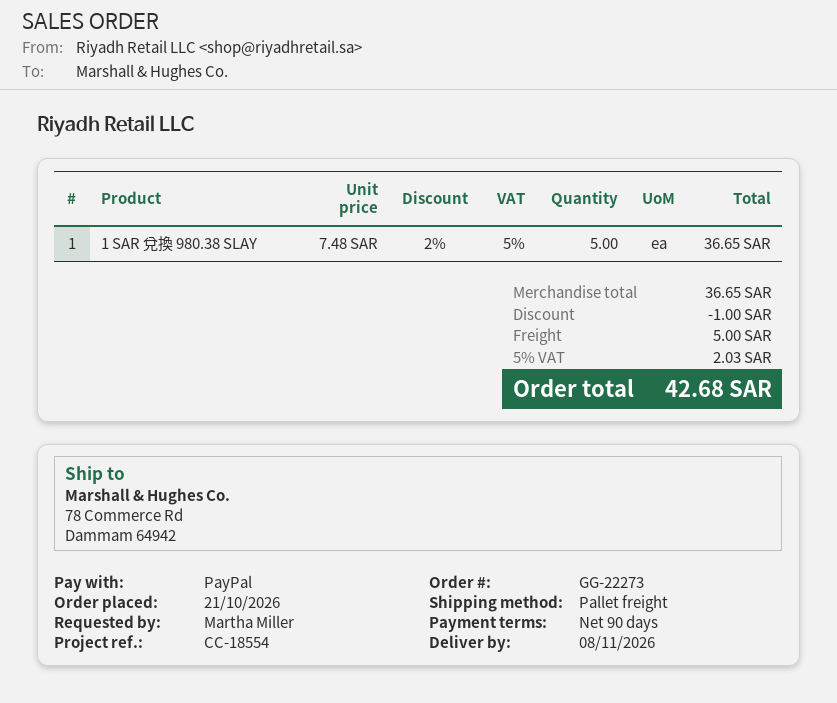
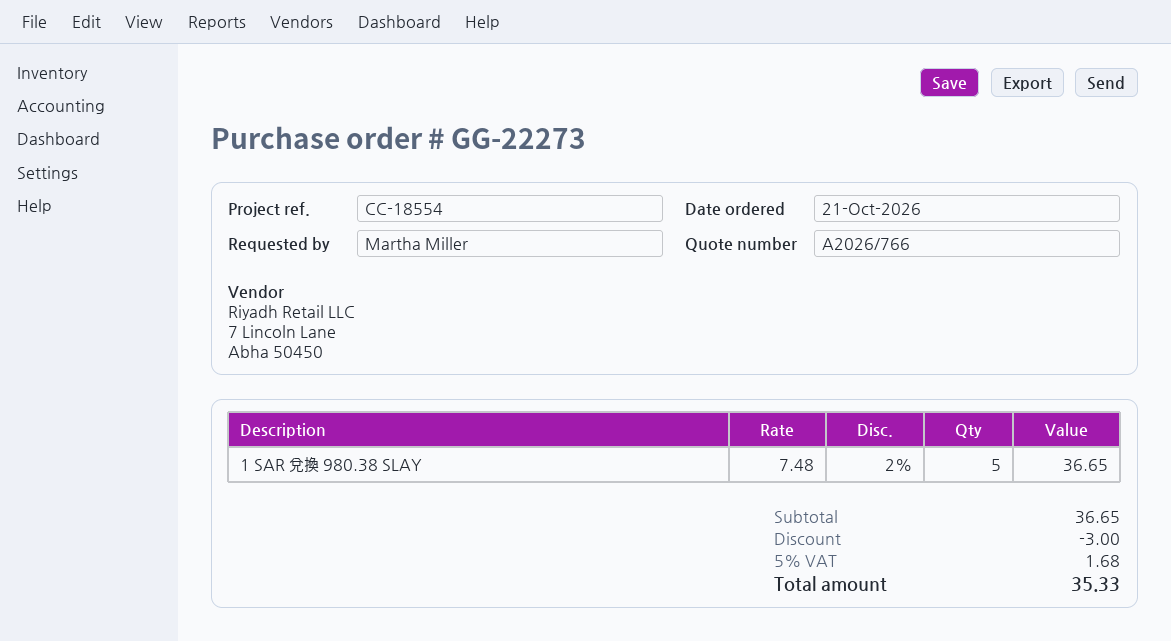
discount: 1.00 -> 3.00
shipping: 5.00 -> none
tax: 5% = 2.03 -> 5% = 1.68
total: 42.68 -> 35.33

